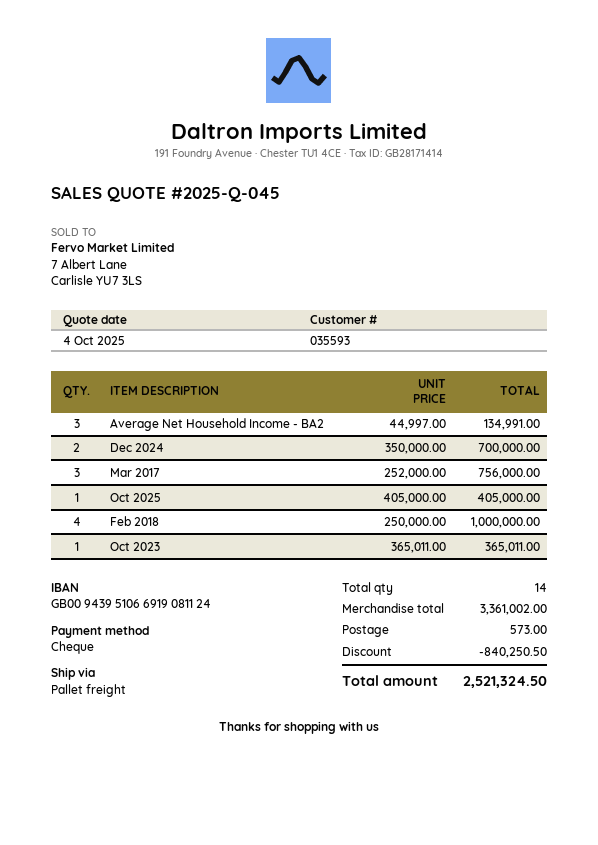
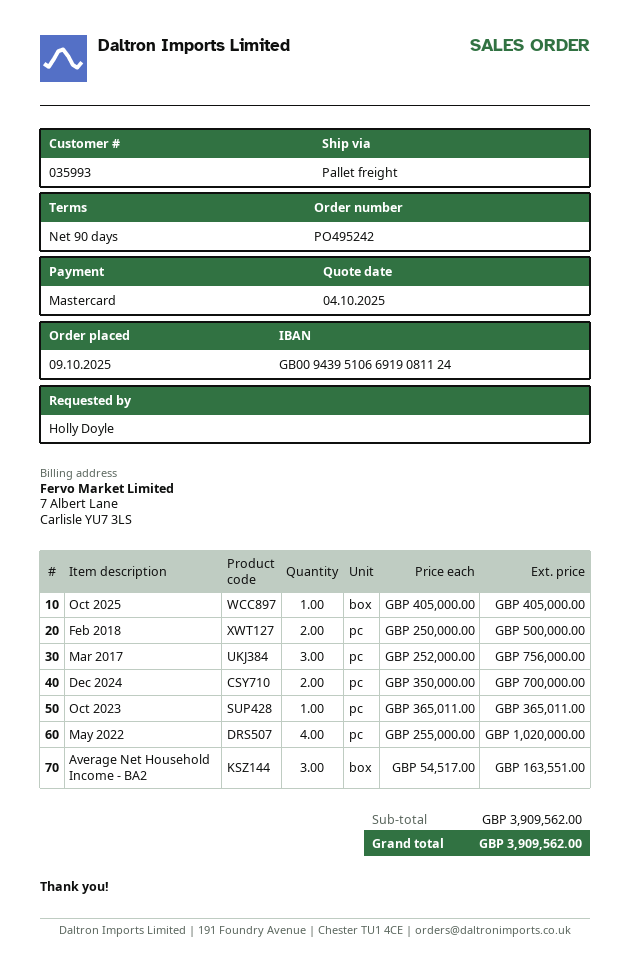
customer number: 035593 -> 035993
payment method: cheque -> Mastercard
Average Net Household Income - BA2: 3 x 44997.00 = 134991.00 -> 3 x 54517.00 = 163551.00
Feb 2018: 4 x 250000.00 = 1000000.00 -> 2 x 250000.00 = 500000.00
May 2022: none -> 4 x 255000.00 = 1020000.00
subtotal: 3361002.00 -> 3909562.00
discount: 840250.50 -> none
shipping: 573.00 -> none
total: 2521324.50 -> 3909562.00

